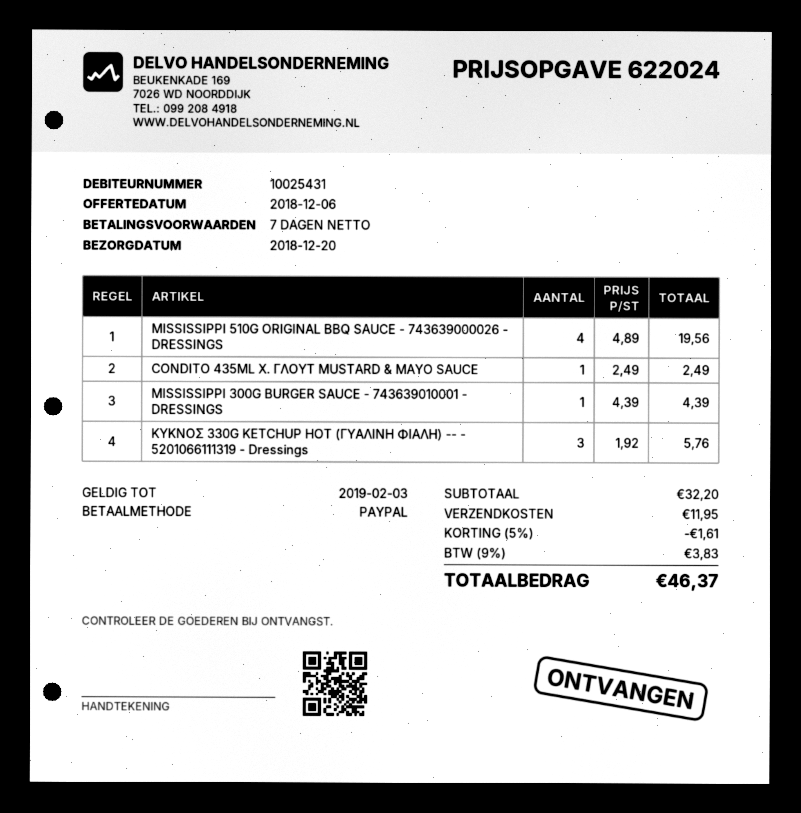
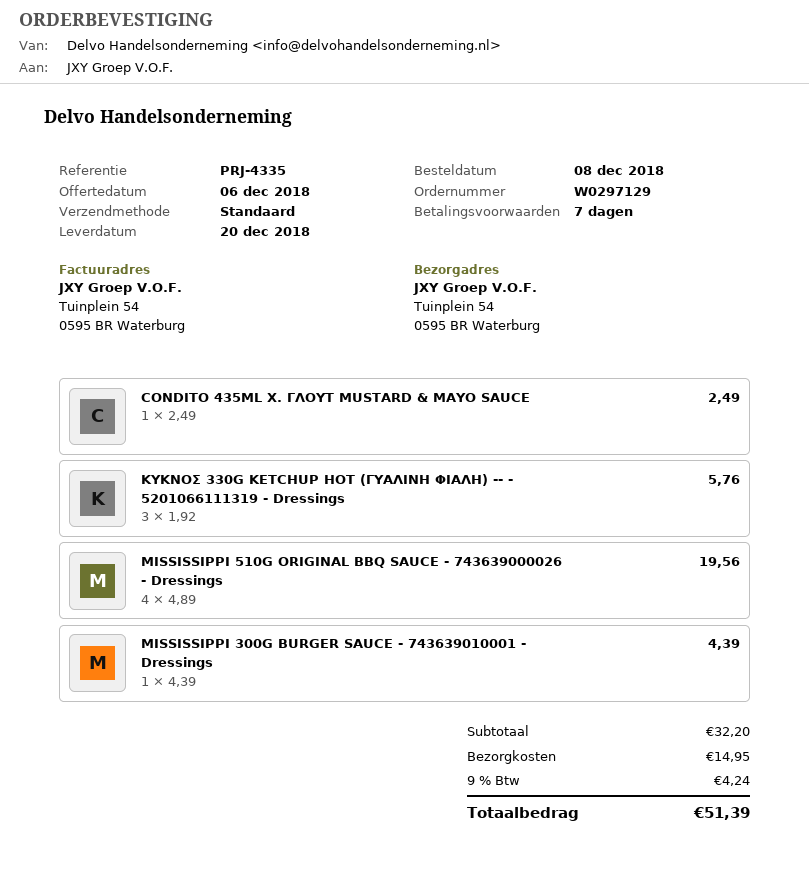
discount: 5% = 1.61 -> none
shipping: 11.95 -> 14.95
tax: 9% = 3.83 -> 9% = 4.24
total: 46.37 -> 51.39

